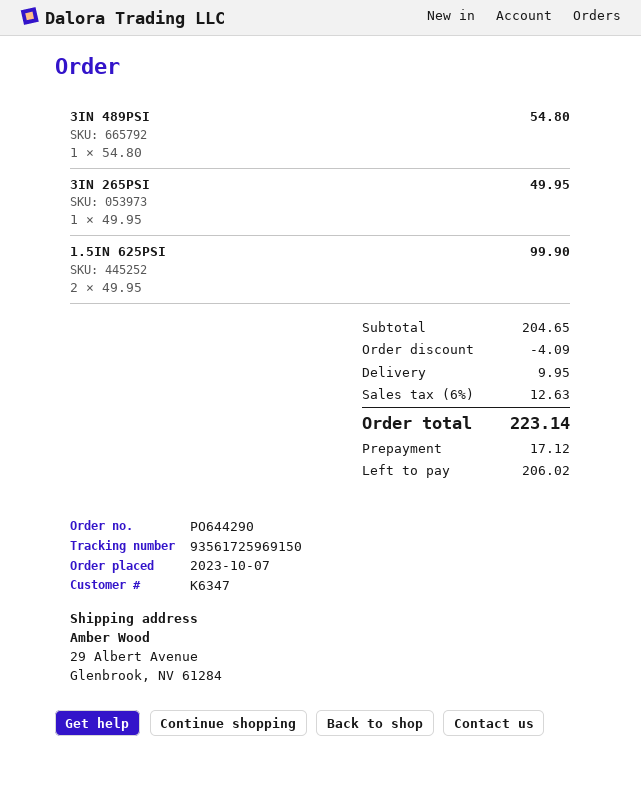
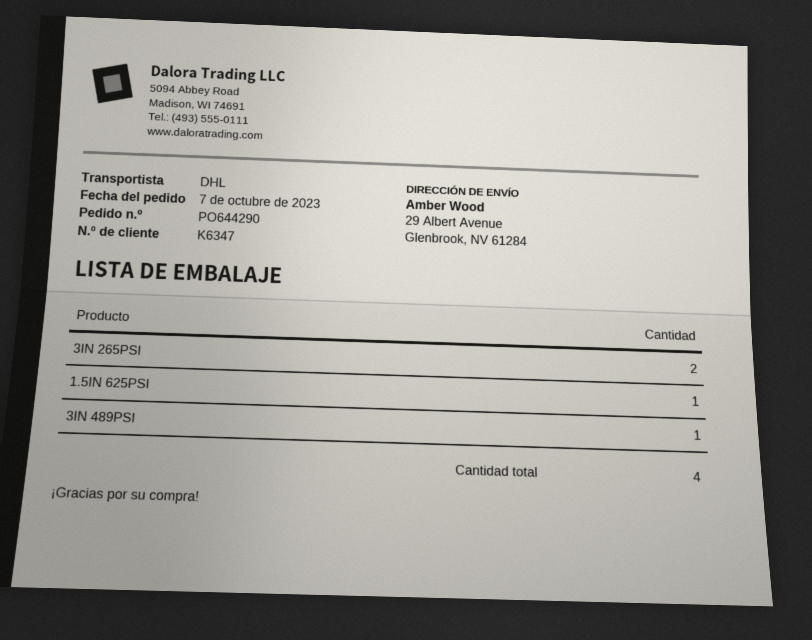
3IN 265PSI: 1 -> 2
1.5IN 625PSI: 2 -> 1

